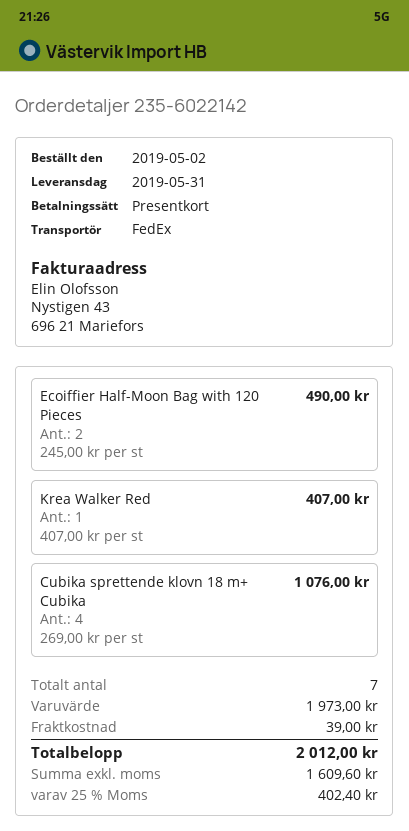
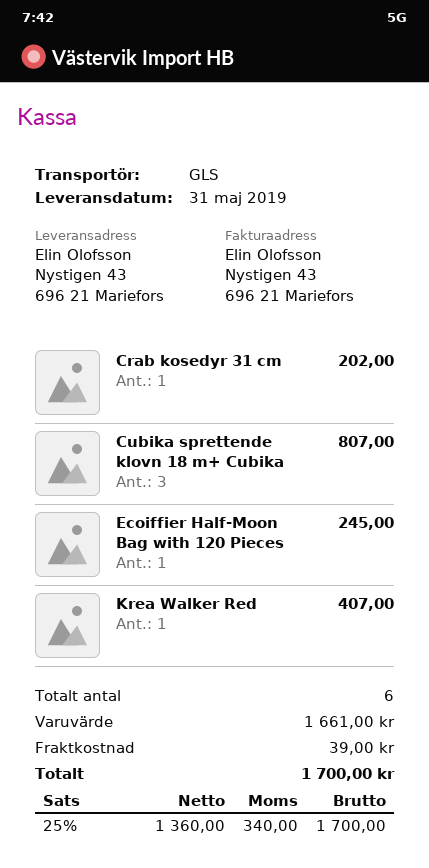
shipping method: FedEx -> GLS
Ecoiffier Half-Moon Bag with 120 Pieces: 2 for 490.00 -> 1 for 245.00
Cubika sprettende klovn 18 m+ Cubika: 4 for 1076.00 -> 3 for 807.00
Crab kosedyr 31 cm: none -> 1 for 202.00
total quantity: 7 -> 6
subtotal: 1973.00 -> 1661.00
net: 1609.60 -> 1360.00
tax: 25% = 402.40 -> 25% = 340.00
total: 2012.00 -> 1700.00

